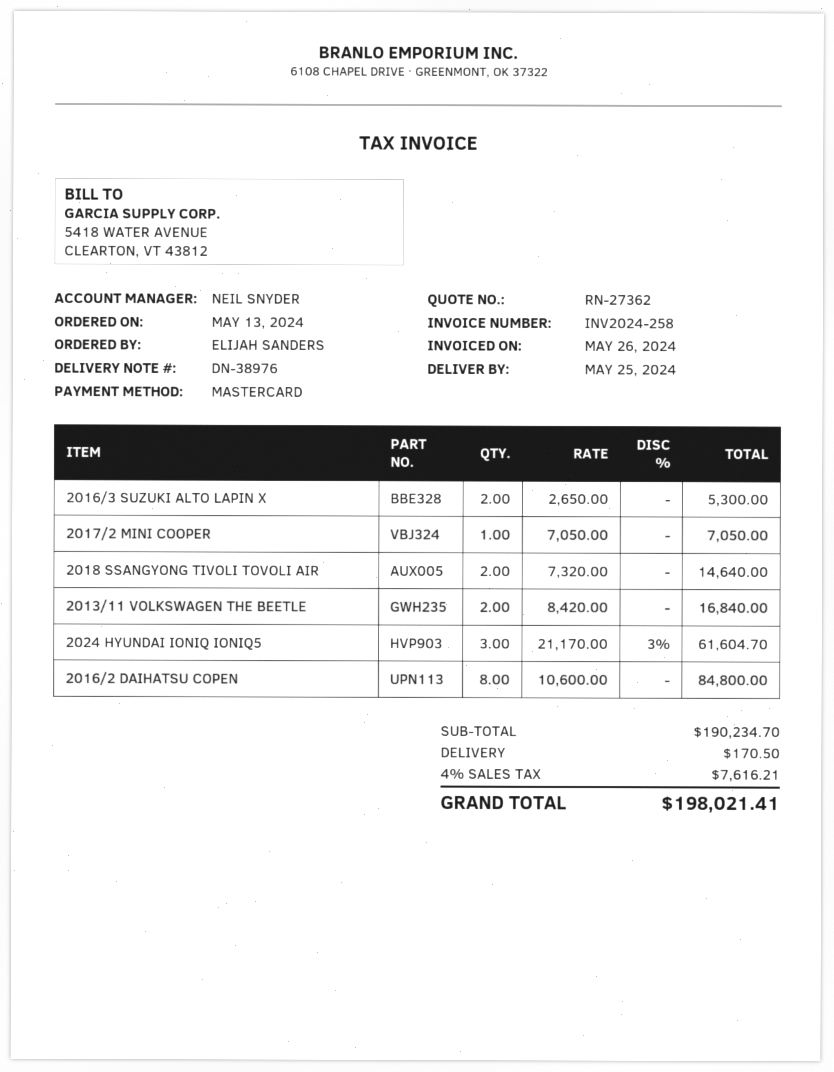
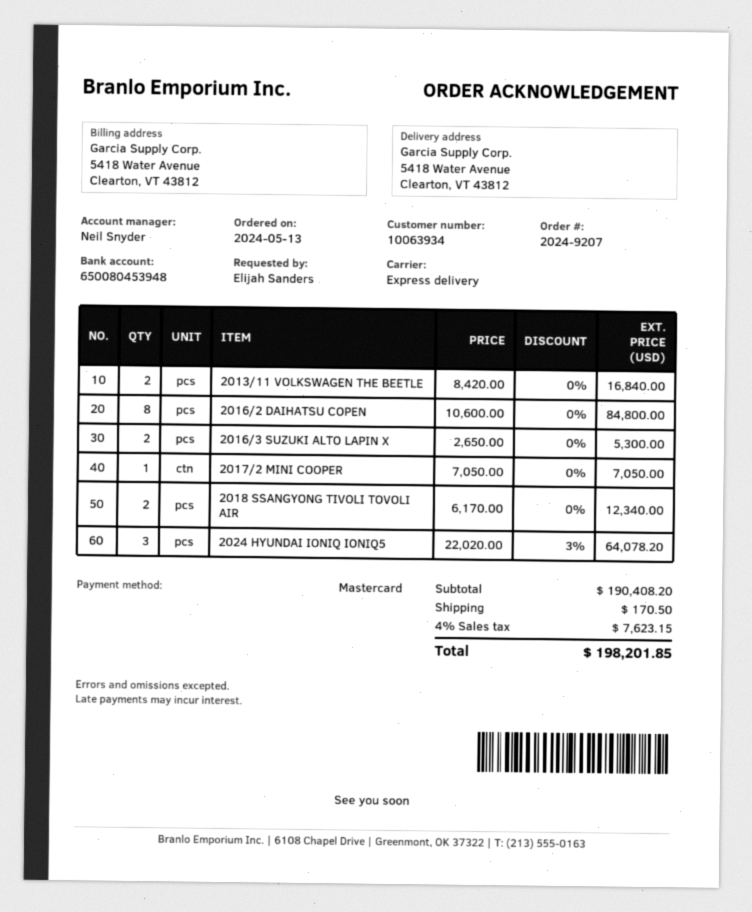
2018 SSANGYONG TIVOLI TOVOLI AIR: 2 x 7320.00 = 14640.00 -> 2 x 6170.00 = 12340.00
2024 HYUNDAI IONIQ IONIQ5: 3 x 21170.00 - 3% = 61604.70 -> 3 x 22020.00 - 3% = 64078.20
subtotal: 190234.70 -> 190408.20
tax: 4% = 7616.21 -> 4% = 7623.15
total: 198021.41 -> 198201.85

